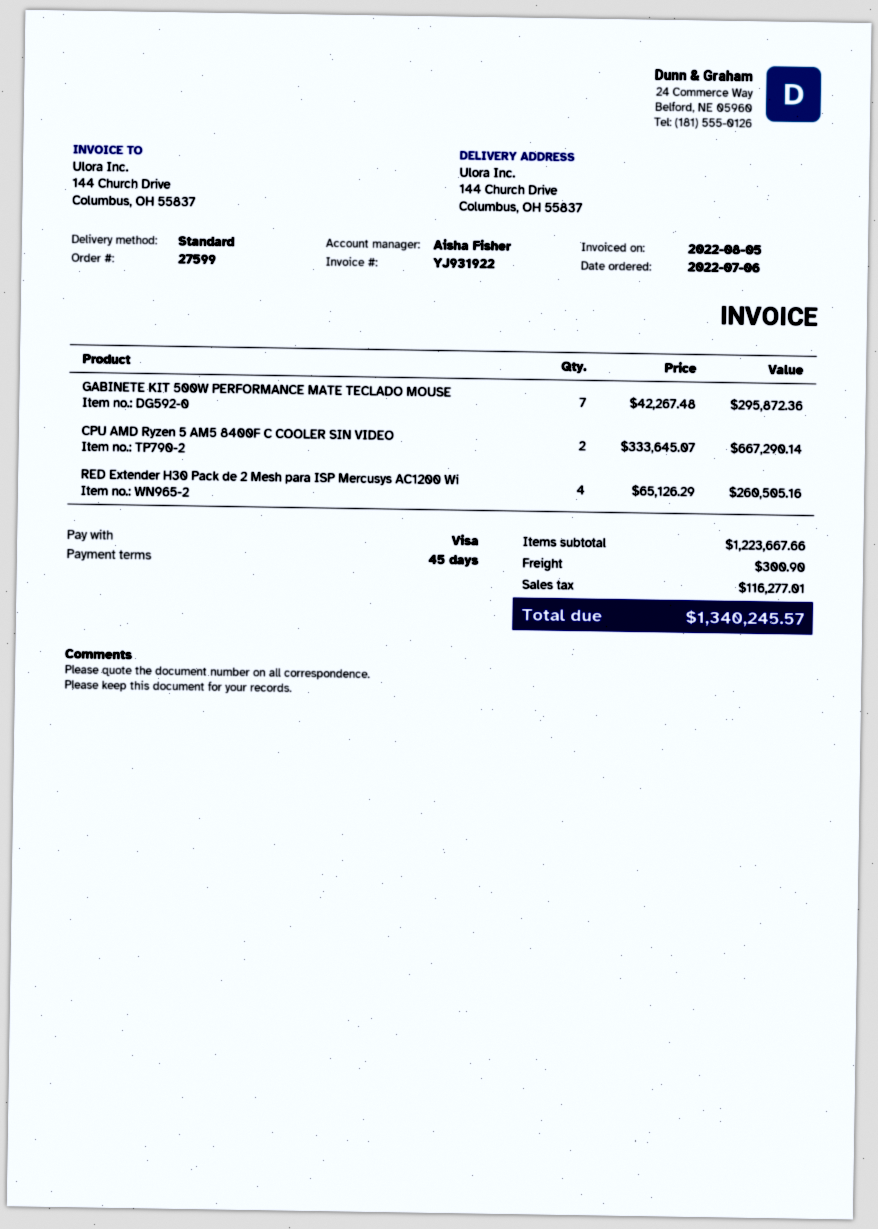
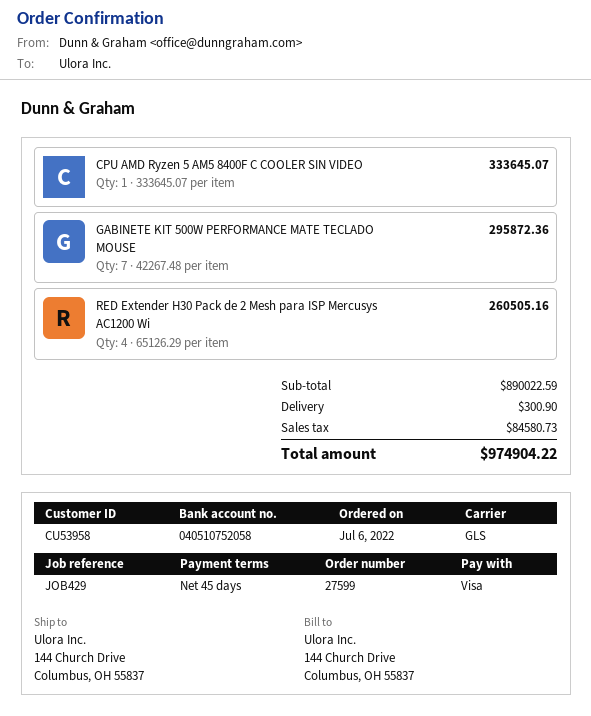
shipping method: standard -> GLS
CPU AMD Ryzen 5 AM5 8400F C COOLER SIN VIDEO: 2 x 333645.07 = 667290.14 -> 1 x 333645.07 = 333645.07
subtotal: 1223667.66 -> 890022.59
tax: 116277.01 -> 84580.73
total: 1340245.57 -> 974904.22

